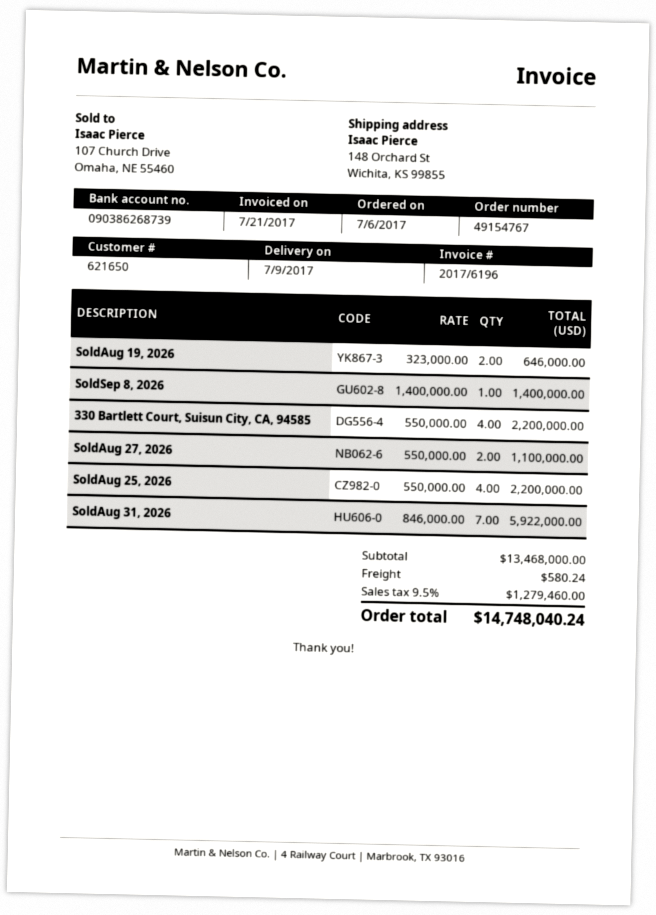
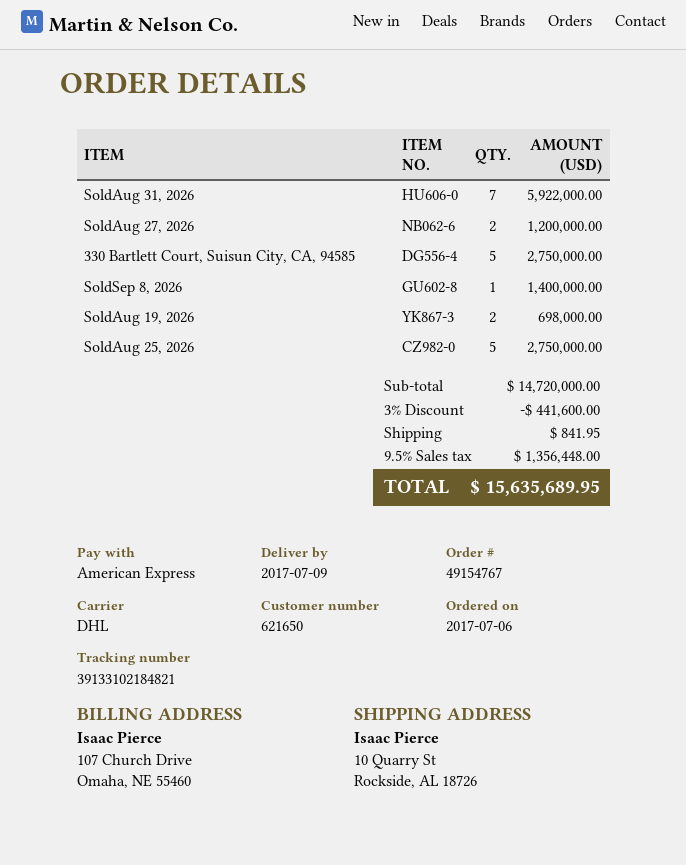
ship to: 148 Orchard St, Wichita, KS 99855 -> 10 Quarry St, Rockside, AL 18726
SoldAug 19, 2026: 2 for 646000.00 -> 2 for 698000.00
330 Bartlett Court, Suisun City, CA, 94585: 4 for 2200000.00 -> 5 for 2750000.00
SoldAug 27, 2026: 2 for 1100000.00 -> 2 for 1200000.00
SoldAug 25, 2026: 4 for 2200000.00 -> 5 for 2750000.00
subtotal: 13468000.00 -> 14720000.00
discount: none -> 3% = 441600.00
shipping: 580.24 -> 841.95
tax: 9.5% = 1279460.00 -> 9.5% = 1356448.00
total: 14748040.24 -> 15635689.95

